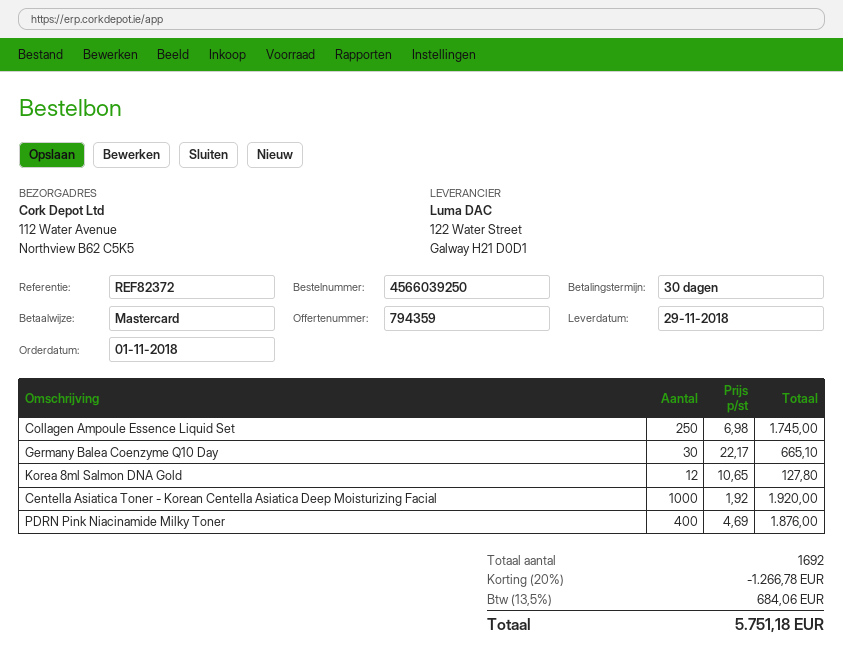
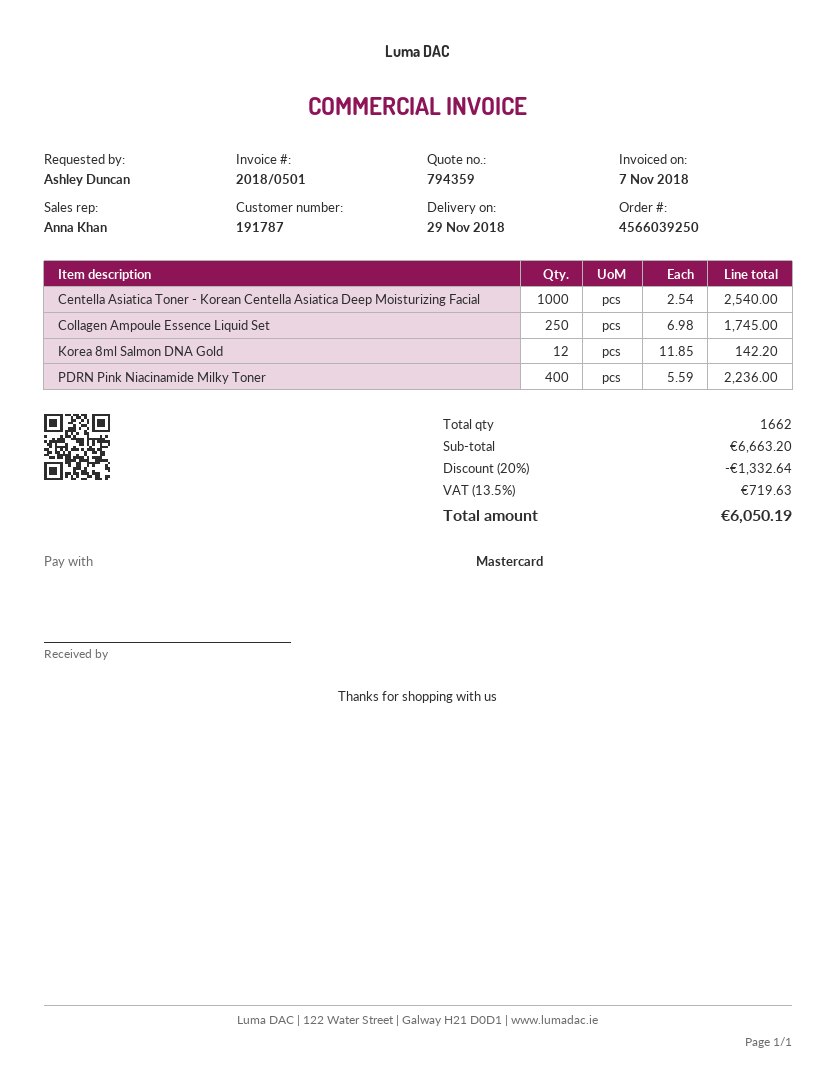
Germany Balea Coenzyme Q10 Day: 30 x 22.17 = 665.10 -> none
Korea 8ml Salmon DNA Gold: 12 x 10.65 = 127.80 -> 12 x 11.85 = 142.20
Centella Asiatica Toner - Korean Centella Asiatica Deep Moisturizing Facial: 1000 x 1.92 = 1920.00 -> 1000 x 2.54 = 2540.00
PDRN Pink Niacinamide Milky Toner: 400 x 4.69 = 1876.00 -> 400 x 5.59 = 2236.00
total quantity: 1692 -> 1662
discount: 20% = 1266.78 -> 20% = 1332.64
tax: 13.5% = 684.06 -> 13.5% = 719.63
total: 5751.18 -> 6050.19

